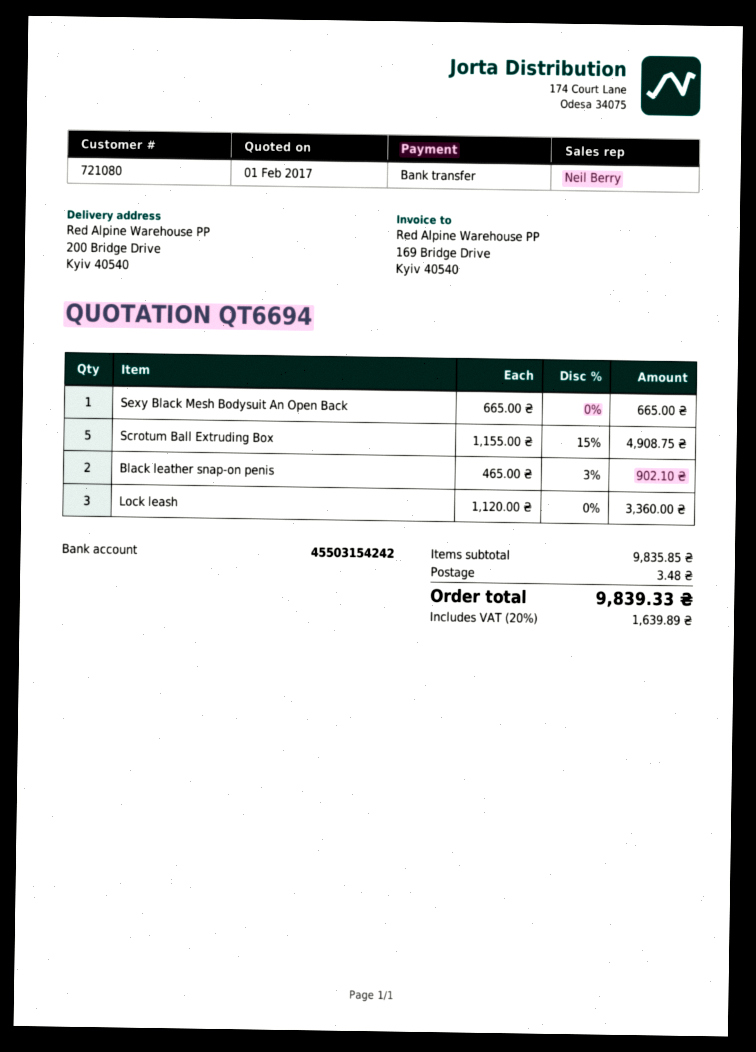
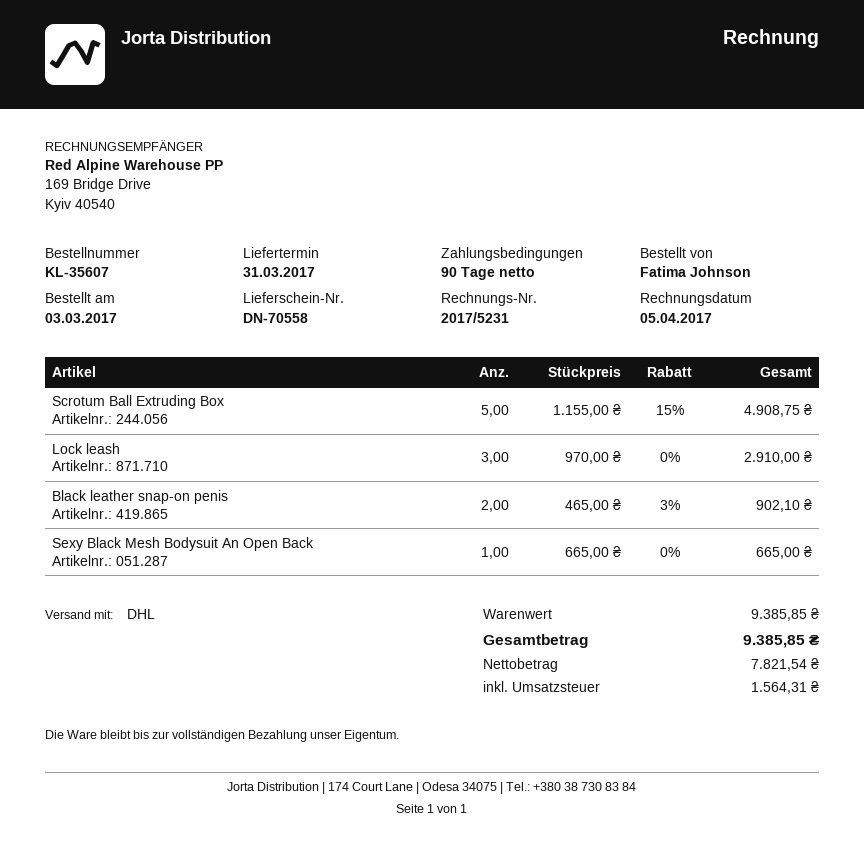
Lock leash: 3 x 1120.00 = 3360.00 -> 3 x 970.00 = 2910.00
subtotal: 9835.85 -> 9385.85
shipping: 3.48 -> none
tax: 1639.89 -> 1564.31
total: 9839.33 -> 9385.85

